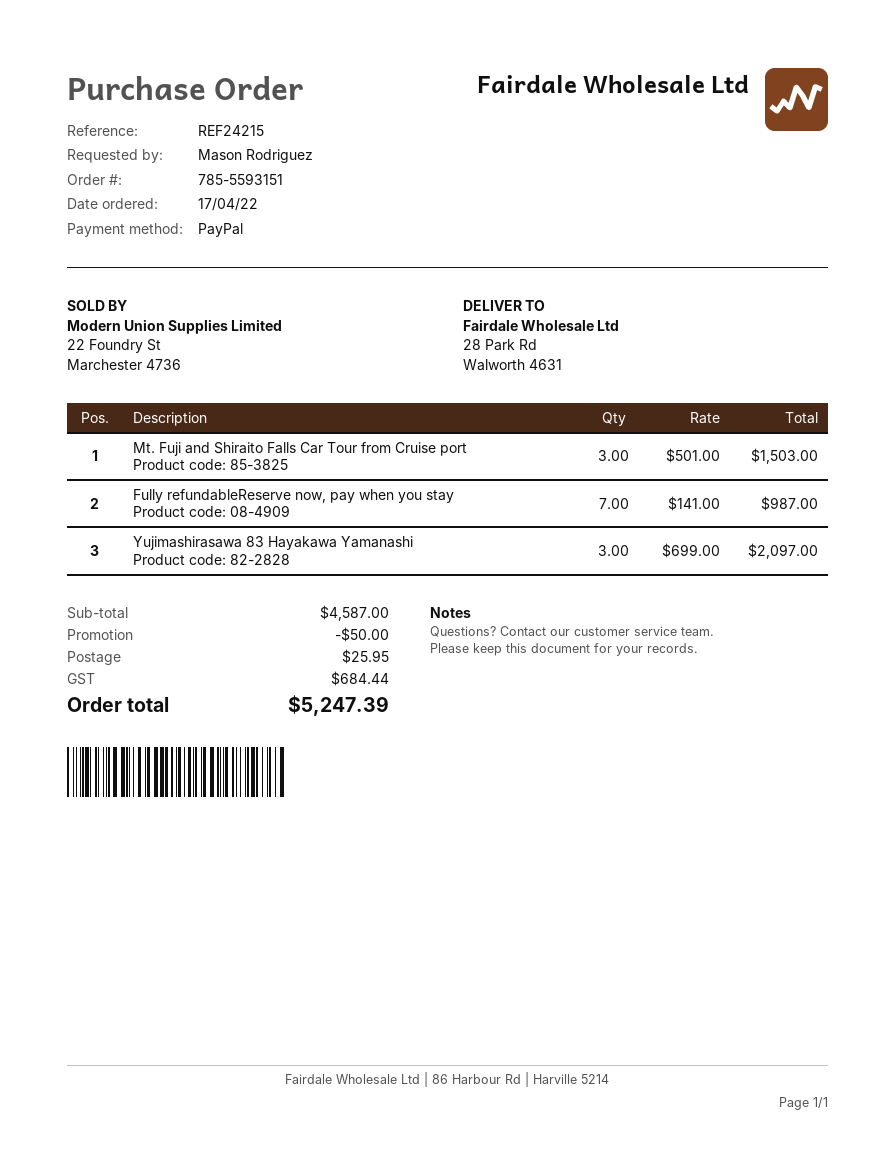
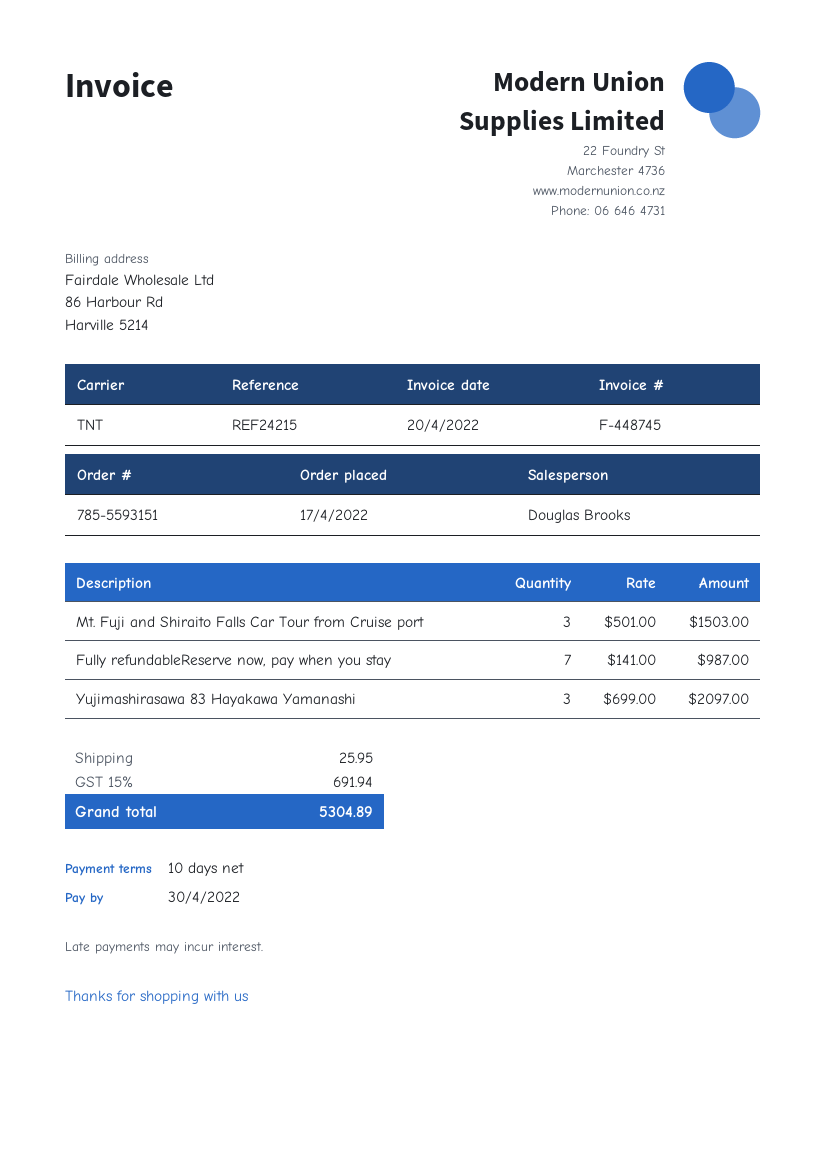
discount: 50.00 -> none
tax: 684.44 -> 691.94
total: 5247.39 -> 5304.89

